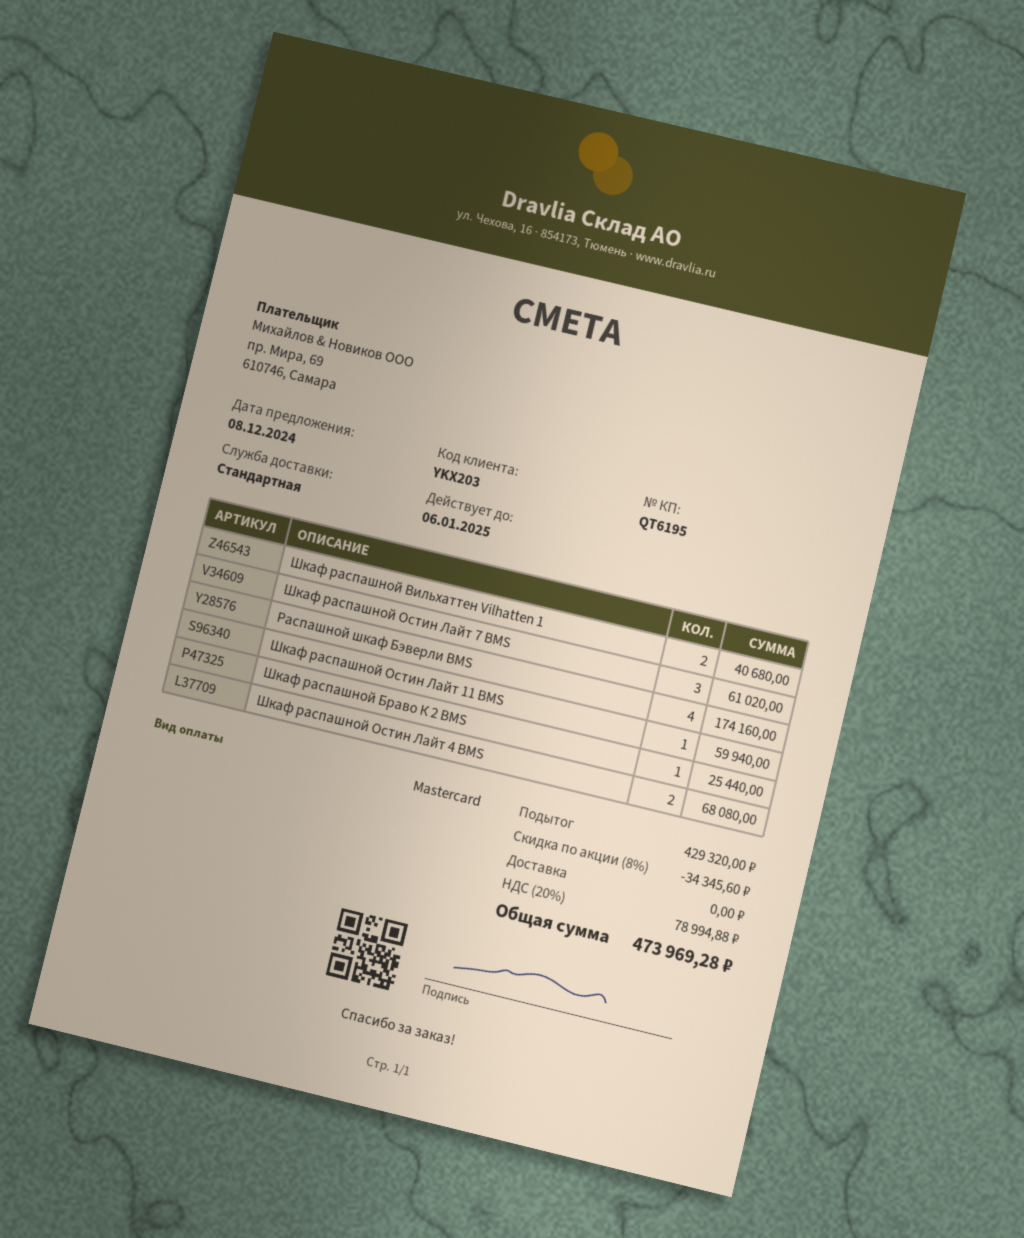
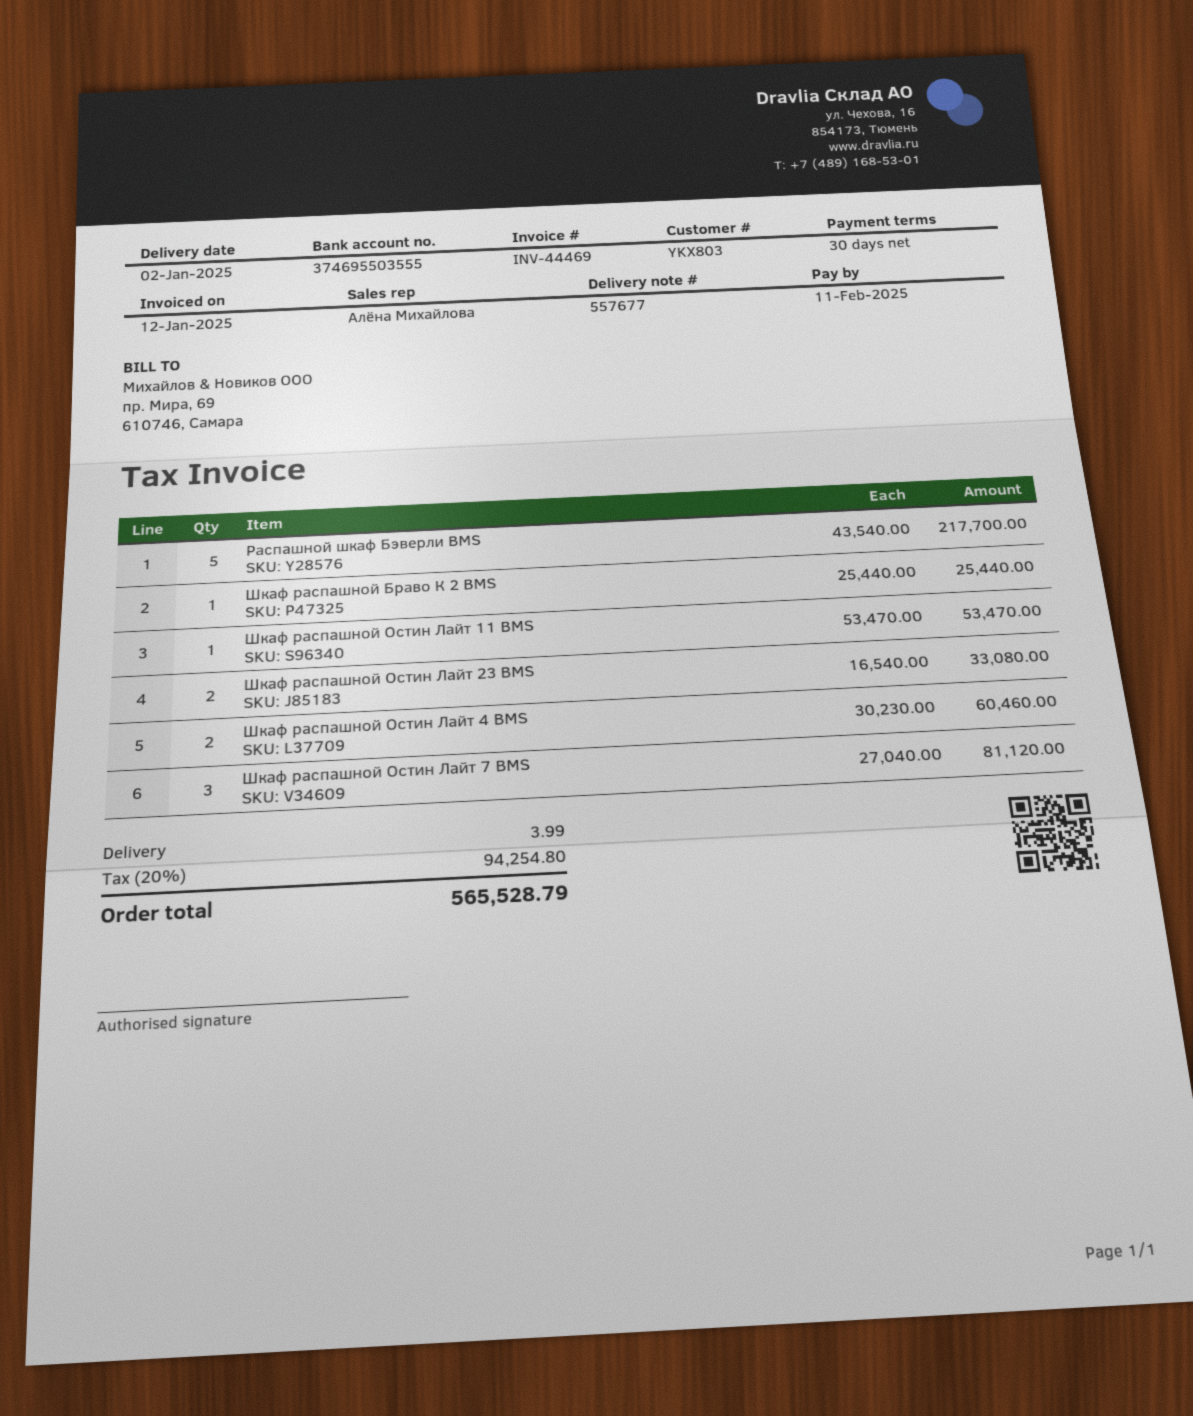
customer number: YKX203 -> YKX803
Шкаф распашной Вильхаттен Vilhatten 1: 2 for 40680.00 -> none
Шкаф распашной Остин Лайт 7 BMS: 3 for 61020.00 -> 3 for 81120.00
Распашной шкаф Бэверли BMS: 4 for 174160.00 -> 5 for 217700.00
Шкаф распашной Остин Лайт 11 BMS: 1 for 59940.00 -> 1 for 53470.00
Шкаф распашной Остин Лайт 4 BMS: 2 for 68080.00 -> 2 for 60460.00
Шкаф распашной Остин Лайт 23 BMS: none -> 2 for 33080.00
discount: 8% = 34345.60 -> none
shipping: 0.00 -> 3.99
tax: 20% = 78994.88 -> 20% = 94254.80
total: 473969.28 -> 565528.79

